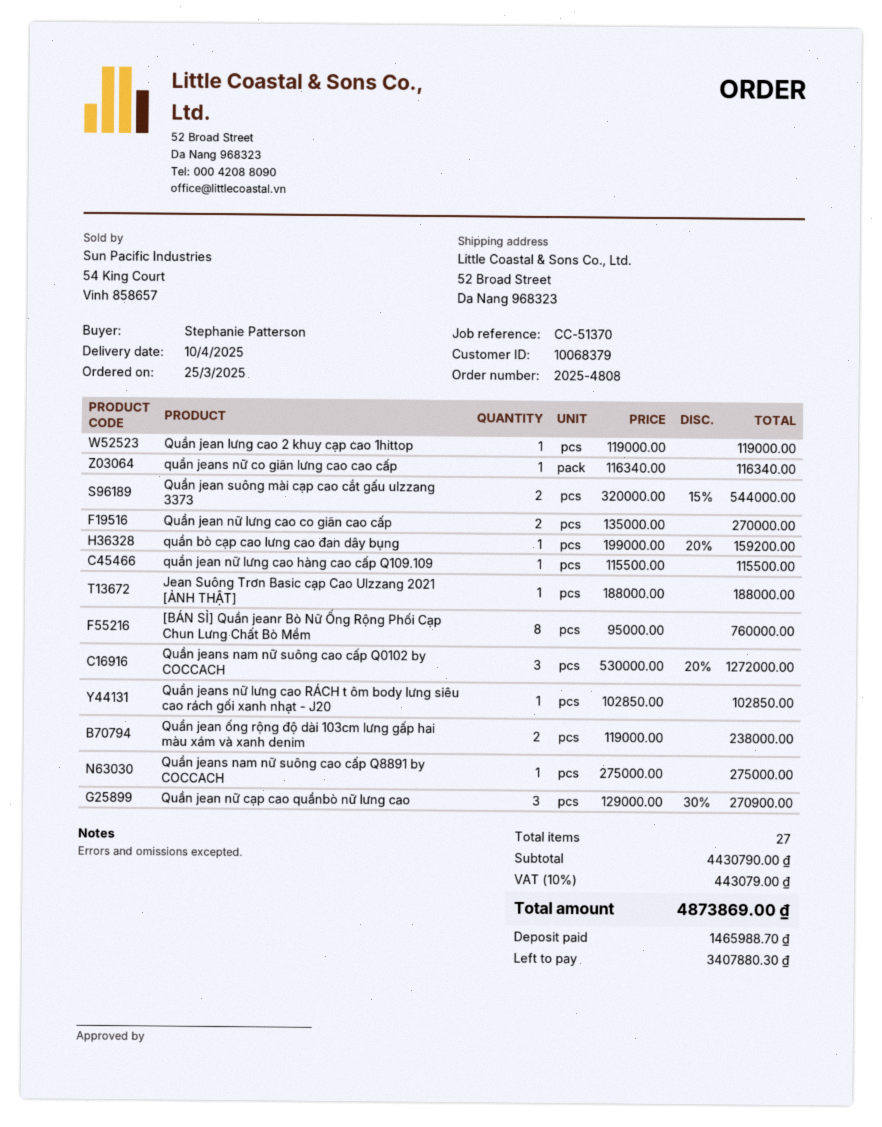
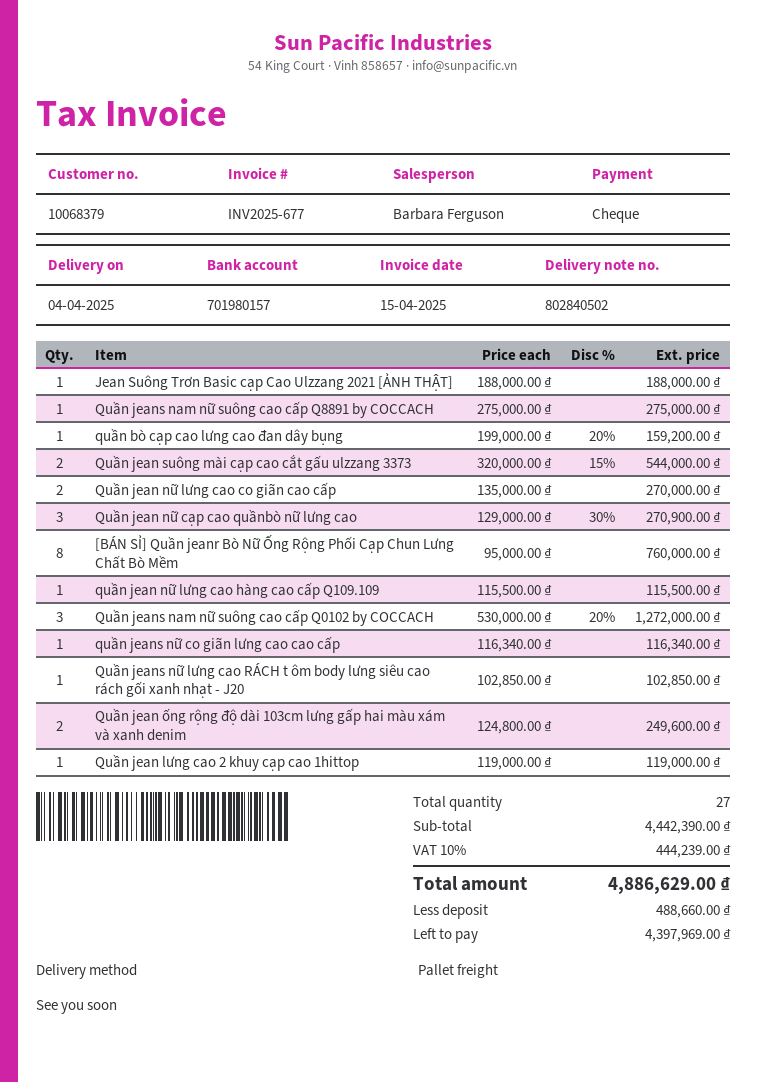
delivery date: 2025-04-10 -> 2025-04-04
Quần jean ống rộng độ dài 103cm lưng gấp hai màu xám và xanh denim: 2 x 119000.00 = 238000.00 -> 2 x 124800.00 = 249600.00
subtotal: 4430790.00 -> 4442390.00
tax: 10% = 443079.00 -> 10% = 444239.00
total: 4873869.00 -> 4886629.00
deposit: 1465988.70 -> 488660.00
balance: 3407880.30 -> 4397969.00

